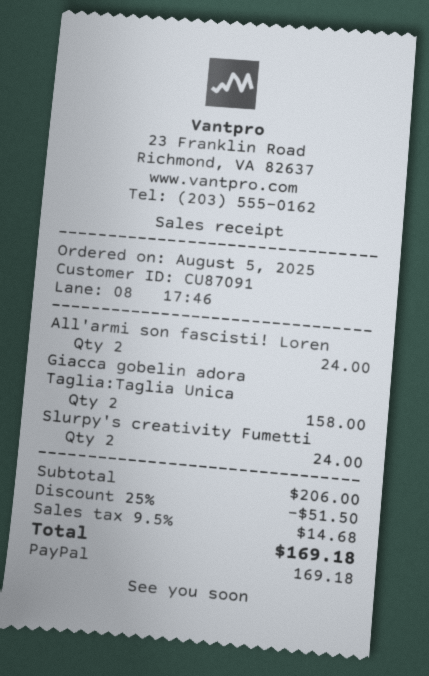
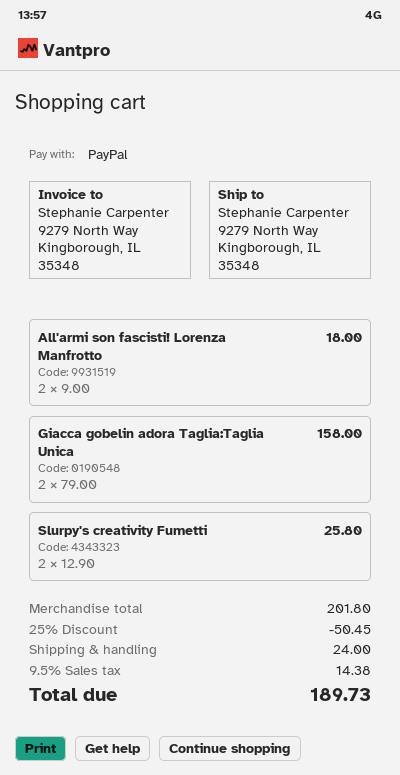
All'armi son fascisti! Loren: 2 for 24.00 -> 2 for 18.00
Slurpy's creativity Fumetti: 2 for 24.00 -> 2 for 25.80
subtotal: 206.00 -> 201.80
discount: 25% = 51.50 -> 25% = 50.45
shipping: none -> 24.00
tax: 9.5% = 14.68 -> 9.5% = 14.38
total: 169.18 -> 189.73

